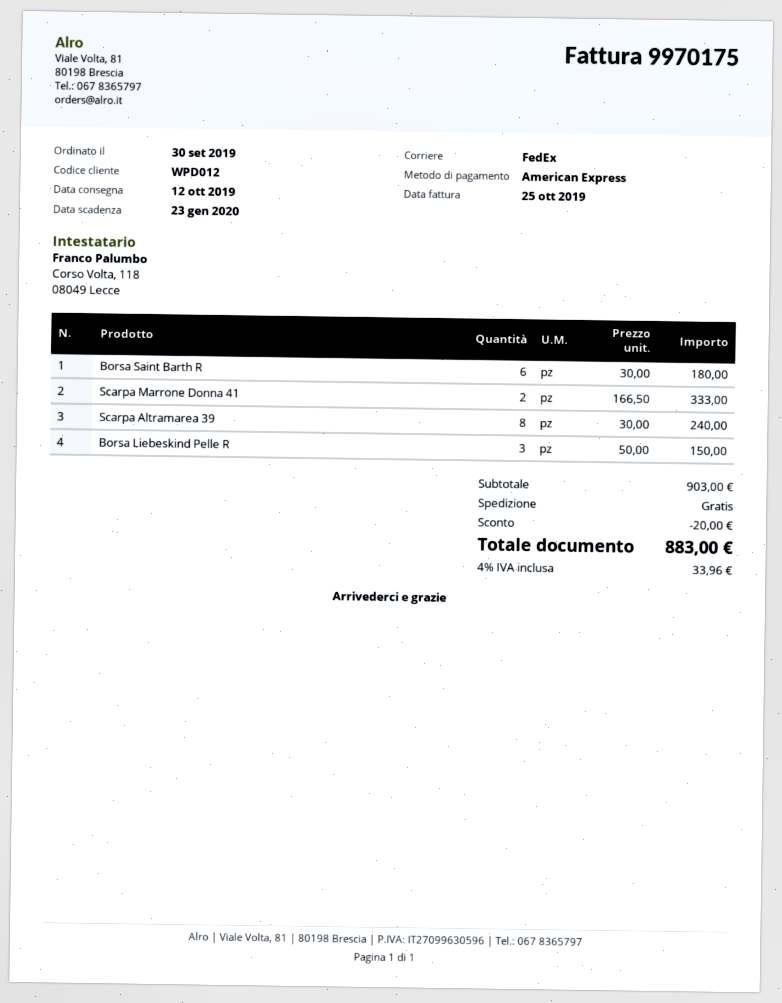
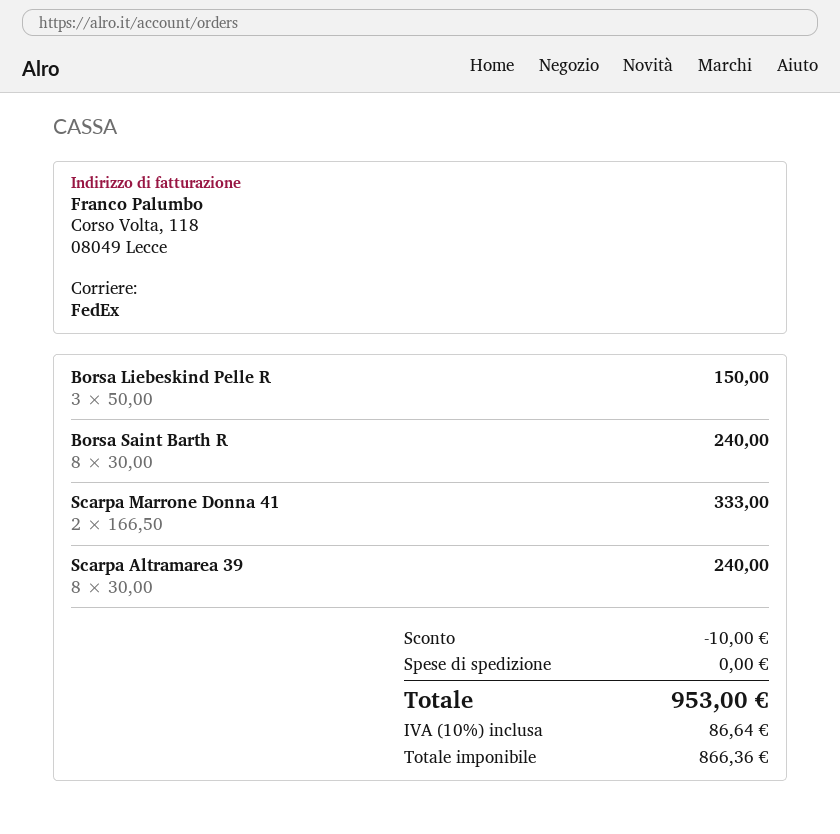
Borsa Saint Barth R: 6 x 30.00 = 180.00 -> 8 x 30.00 = 240.00
discount: 20.00 -> 10.00
tax: 4% = 33.96 -> 10% = 86.64
total: 883.00 -> 953.00

